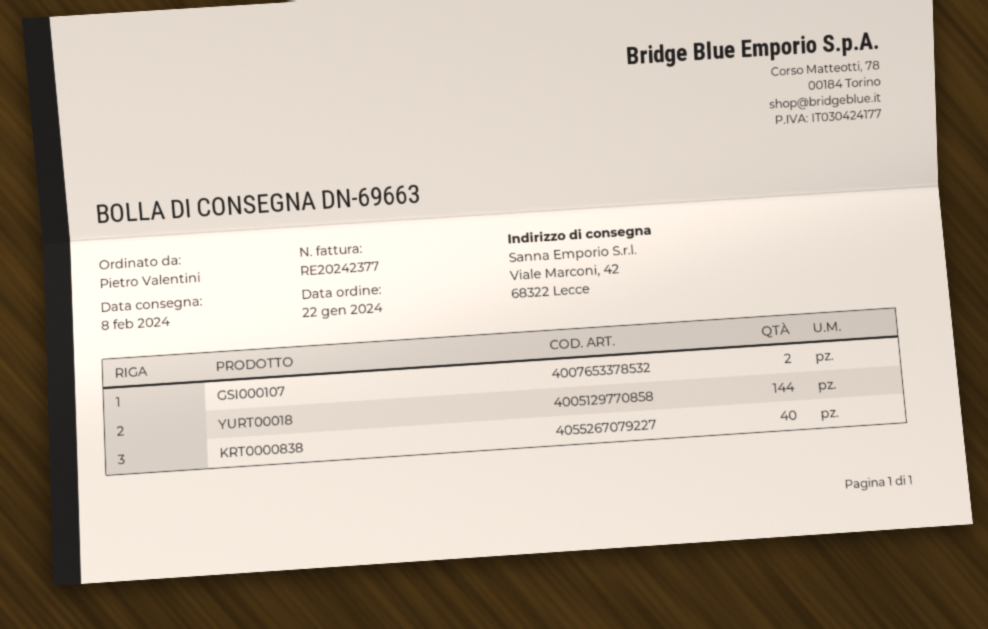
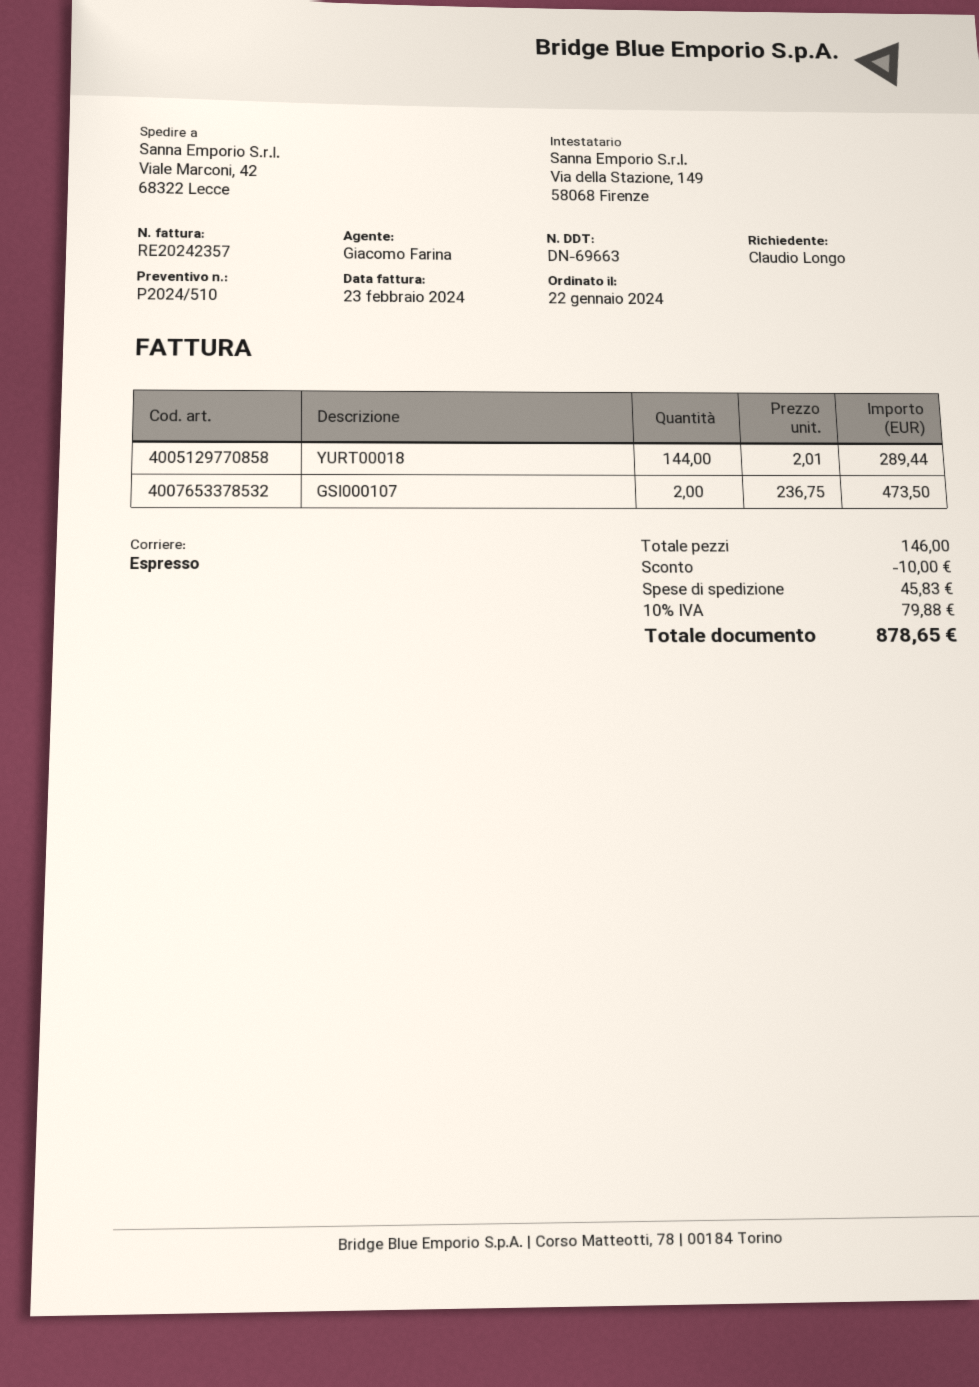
invoice number: RE20242377 -> RE20242357
ordered by: Pietro Valentini -> Claudio Longo
KRT0000838: 40 -> none

